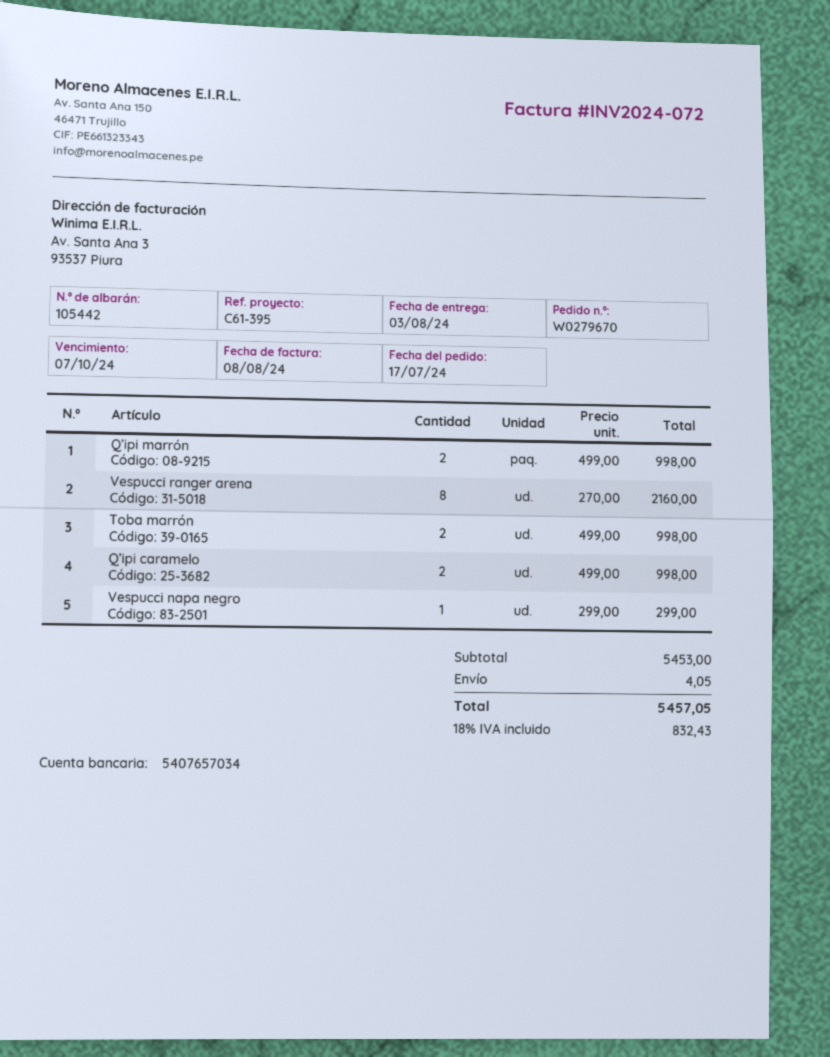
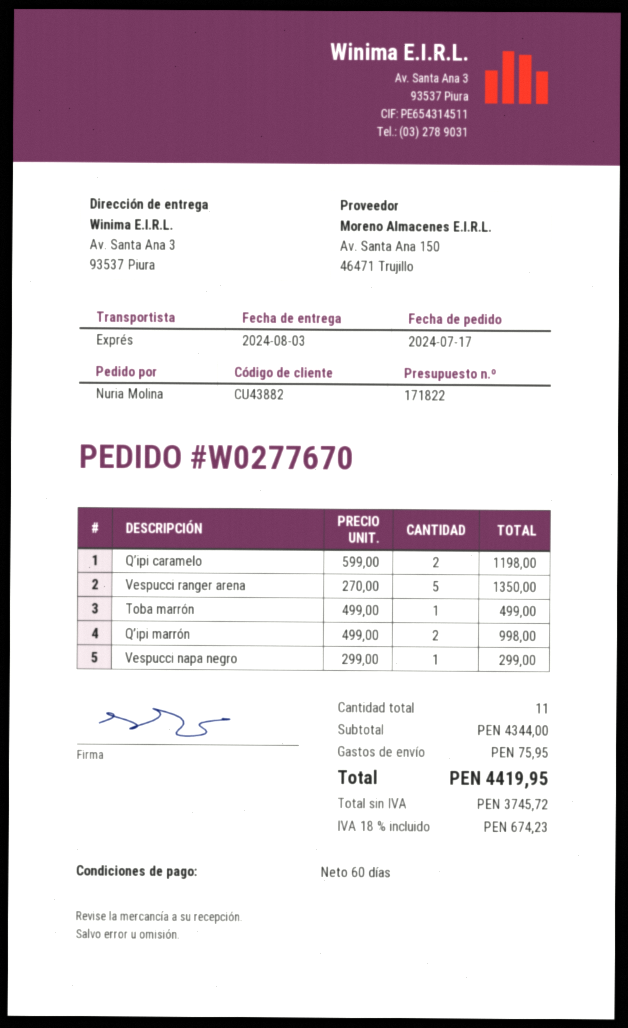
order number: W0279670 -> W0277670
Vespucci ranger arena: 8 x 270.00 = 2160.00 -> 5 x 270.00 = 1350.00
Toba marrón: 2 x 499.00 = 998.00 -> 1 x 499.00 = 499.00
Q’ipi caramelo: 2 x 499.00 = 998.00 -> 2 x 599.00 = 1198.00
subtotal: 5453.00 -> 4344.00
shipping: 4.05 -> 75.95
tax: 18% = 832.43 -> 18% = 674.23
total: 5457.05 -> 4419.95

